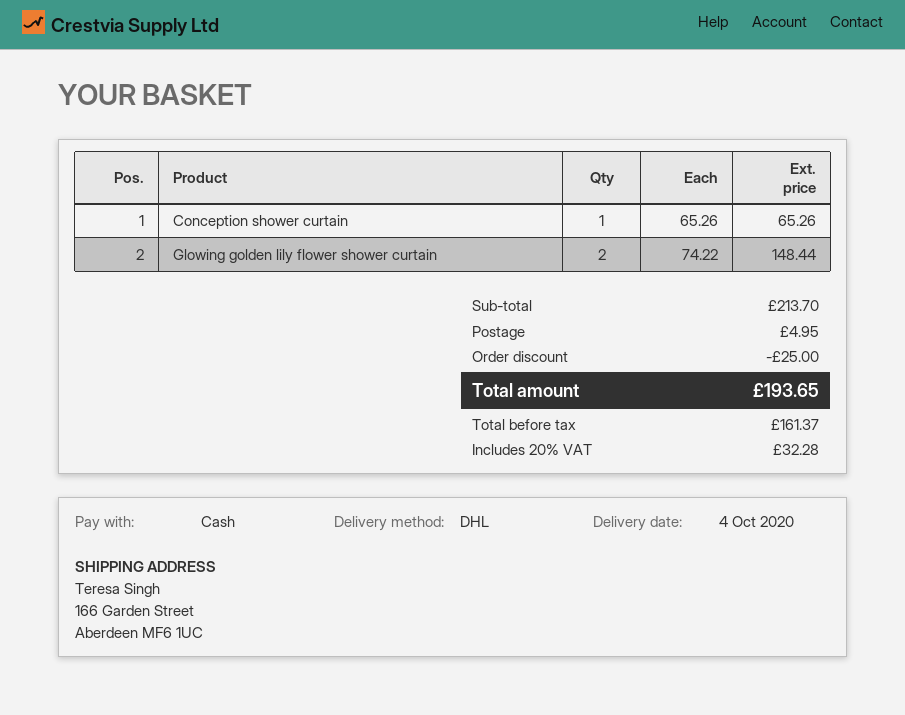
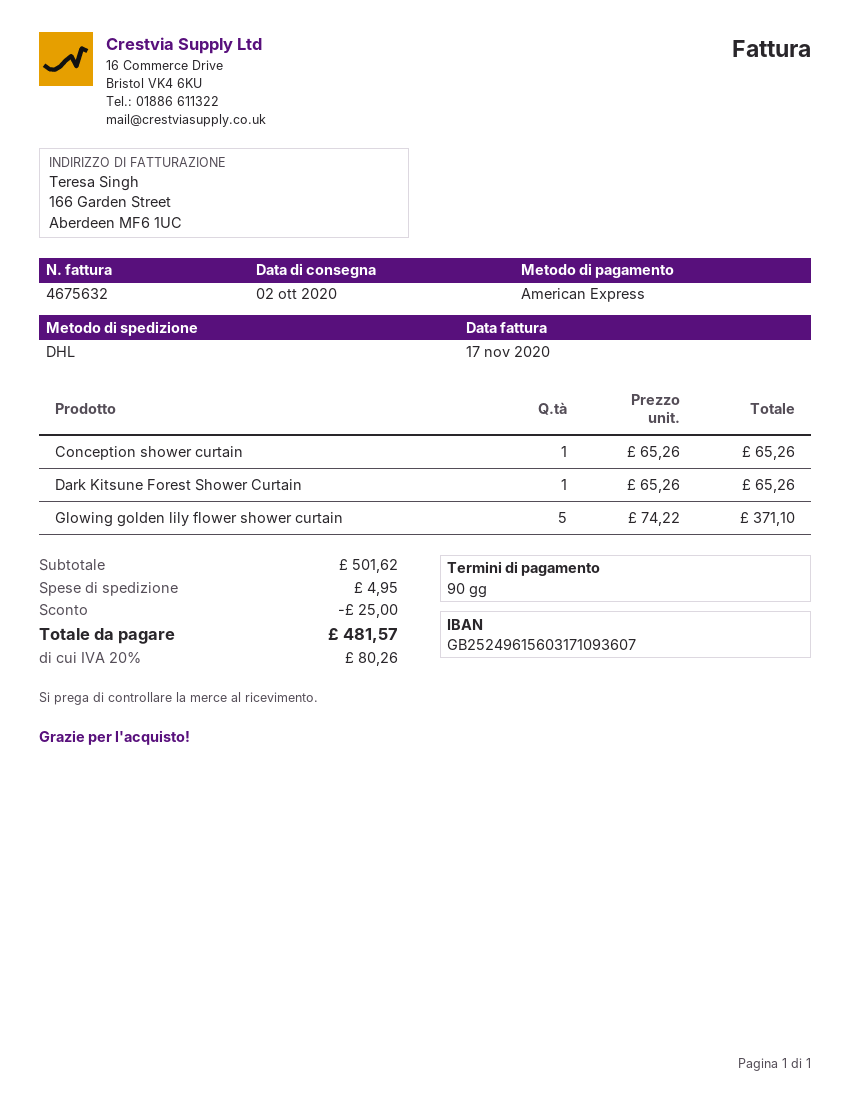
delivery date: 2020-10-04 -> 2020-10-02
payment method: cash -> American Express
Glowing golden lily flower shower curtain: 2 x 74.22 = 148.44 -> 5 x 74.22 = 371.10
Dark Kitsune Forest Shower Curtain: none -> 1 x 65.26 = 65.26
subtotal: 213.70 -> 501.62
tax: 20% = 32.28 -> 20% = 80.26
total: 193.65 -> 481.57

